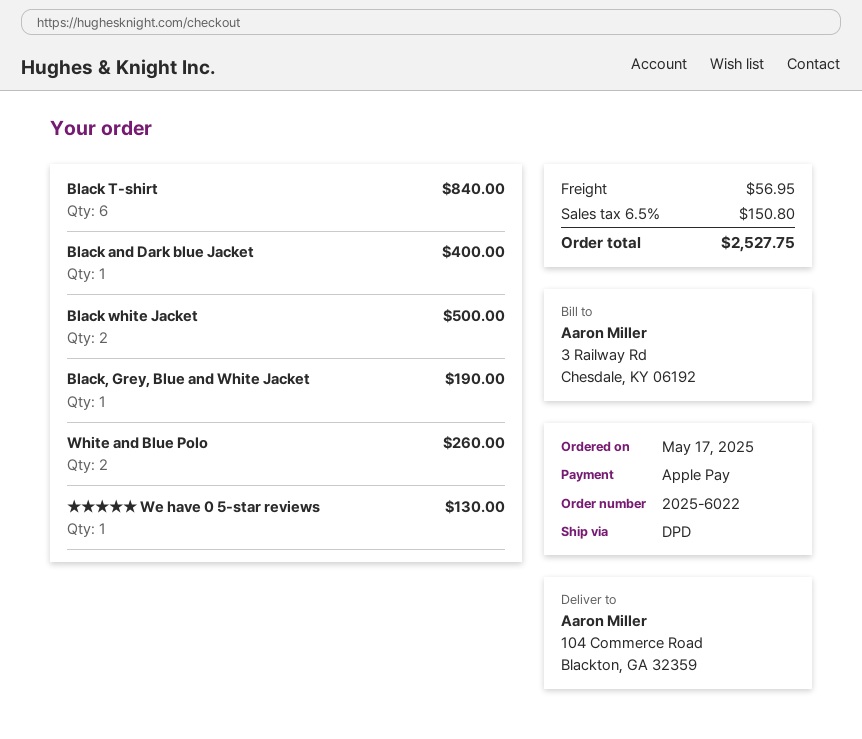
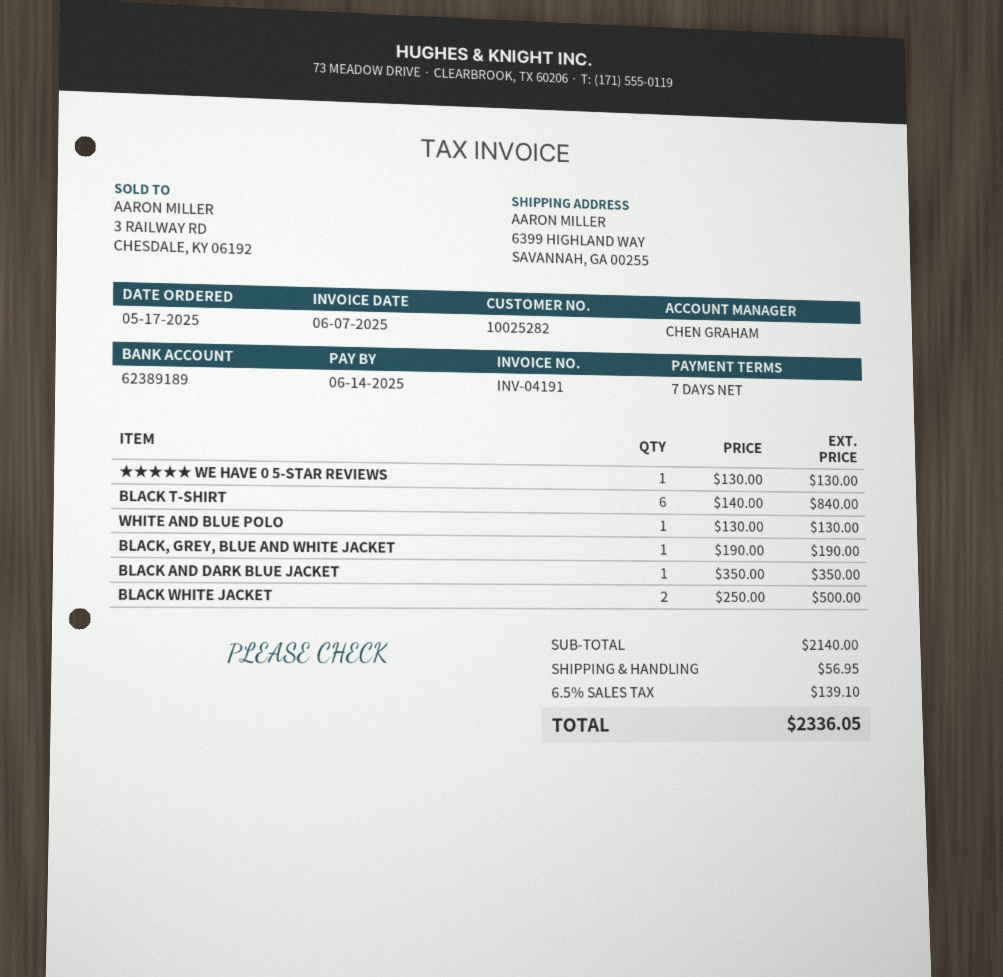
ship to: 104 Commerce Road, Blackton, GA 32359 -> 6399 HIGHLAND WAY, SAVANNAH, GA 00255
Black and Dark blue Jacket: 1 for 400.00 -> 1 for 350.00
White and Blue Polo: 2 for 260.00 -> 1 for 130.00
tax: 6.5% = 150.80 -> 6.5% = 139.10
total: 2527.75 -> 2336.05

